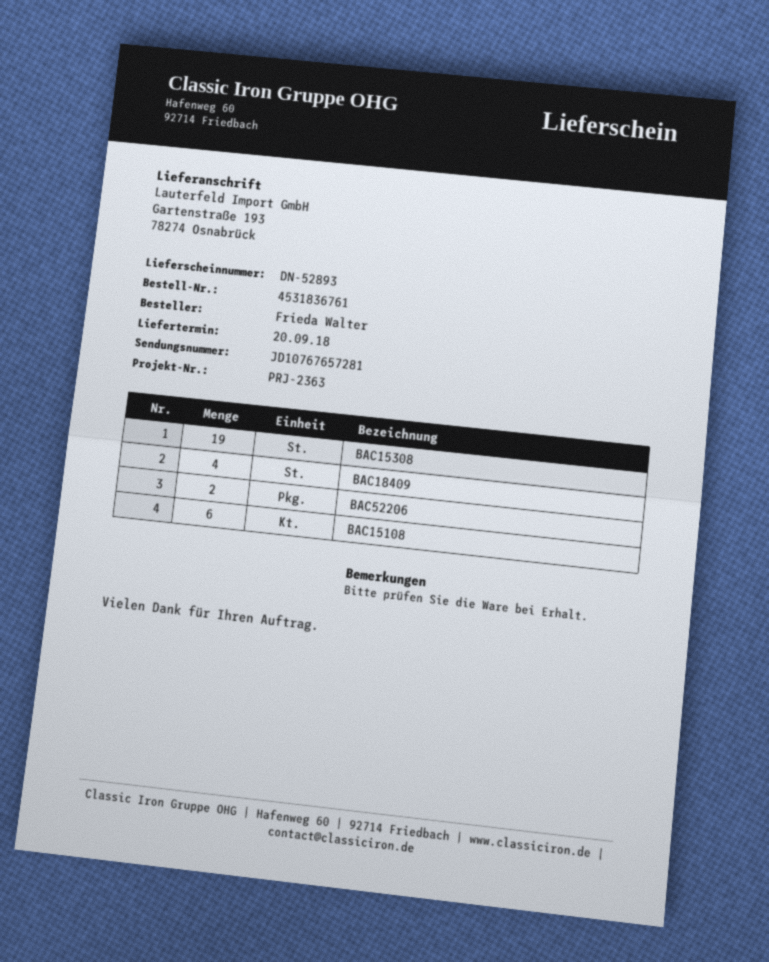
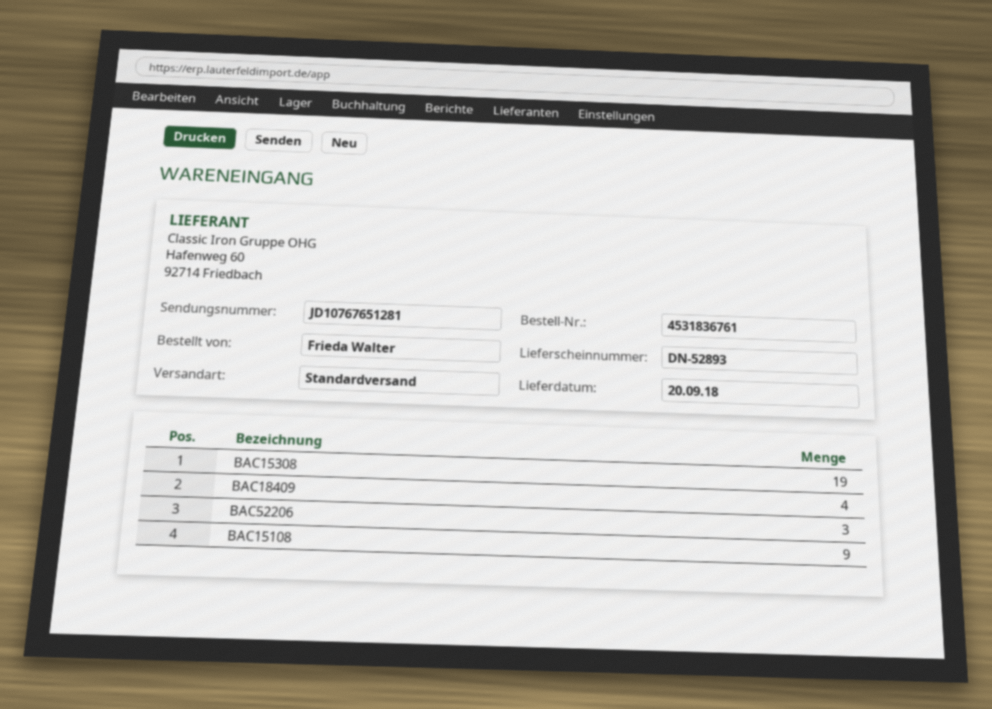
tracking number: JD10767657281 -> JD10767651281
BAC52206: 2 -> 3
BAC15108: 6 -> 9

